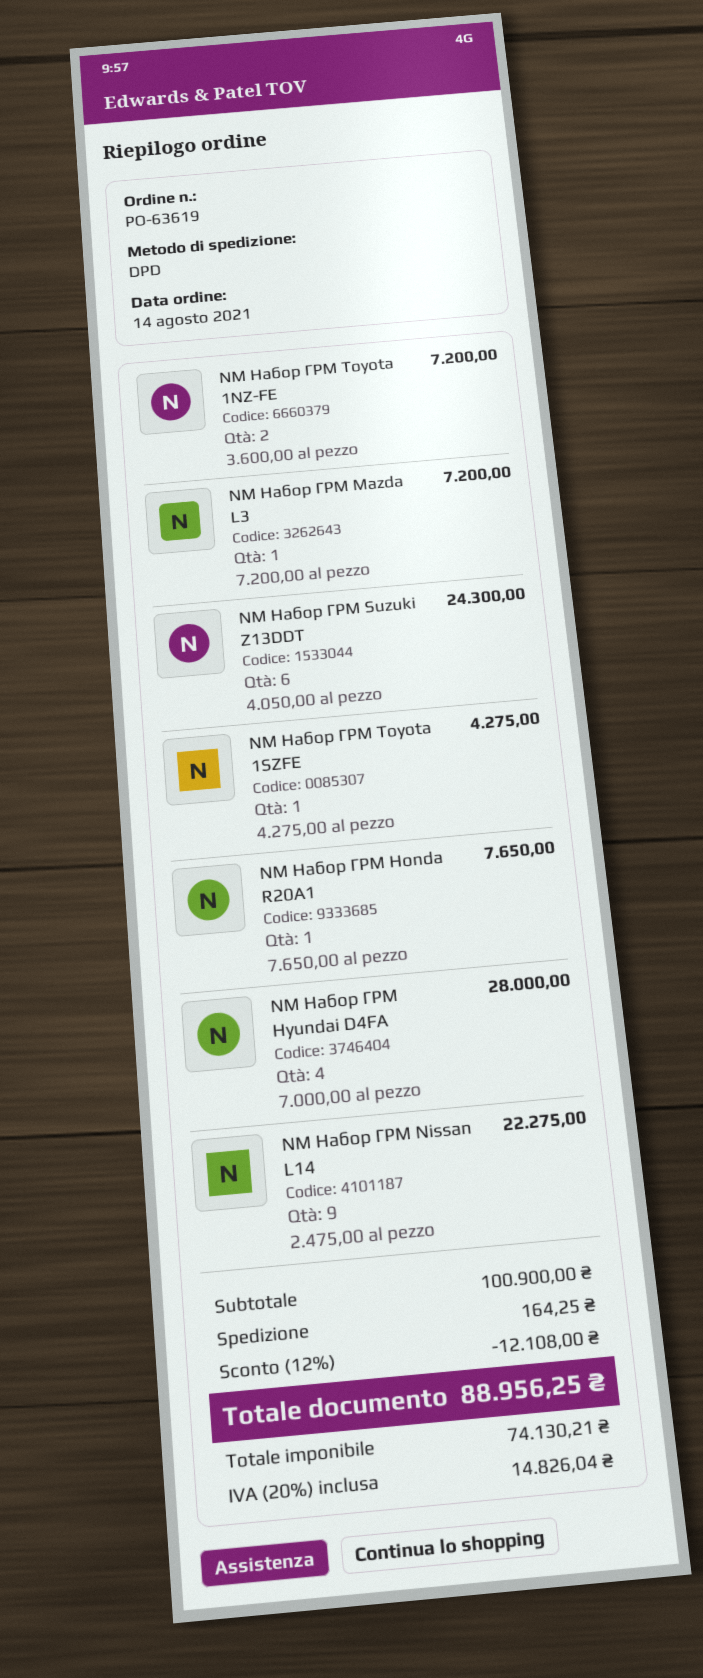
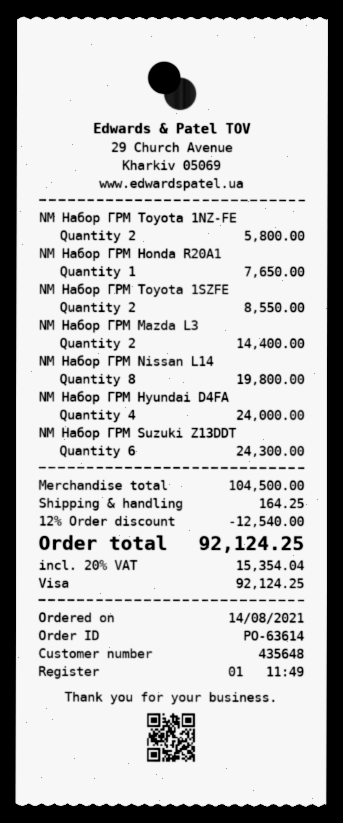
order number: PO-63619 -> PO-63614
NM Набор ГРМ Toyota 1NZ-FE: 2 for 7200.00 -> 2 for 5800.00
NM Набор ГРМ Mazda L3: 1 for 7200.00 -> 2 for 14400.00
NM Набор ГРМ Toyota 1SZFE: 1 for 4275.00 -> 2 for 8550.00
NM Набор ГРМ Hyundai D4FA: 4 for 28000.00 -> 4 for 24000.00
NM Набор ГРМ Nissan L14: 9 for 22275.00 -> 8 for 19800.00
subtotal: 100900.00 -> 104500.00
discount: 12% = 12108.00 -> 12% = 12540.00
tax: 20% = 14826.04 -> 20% = 15354.04
total: 88956.25 -> 92124.25

